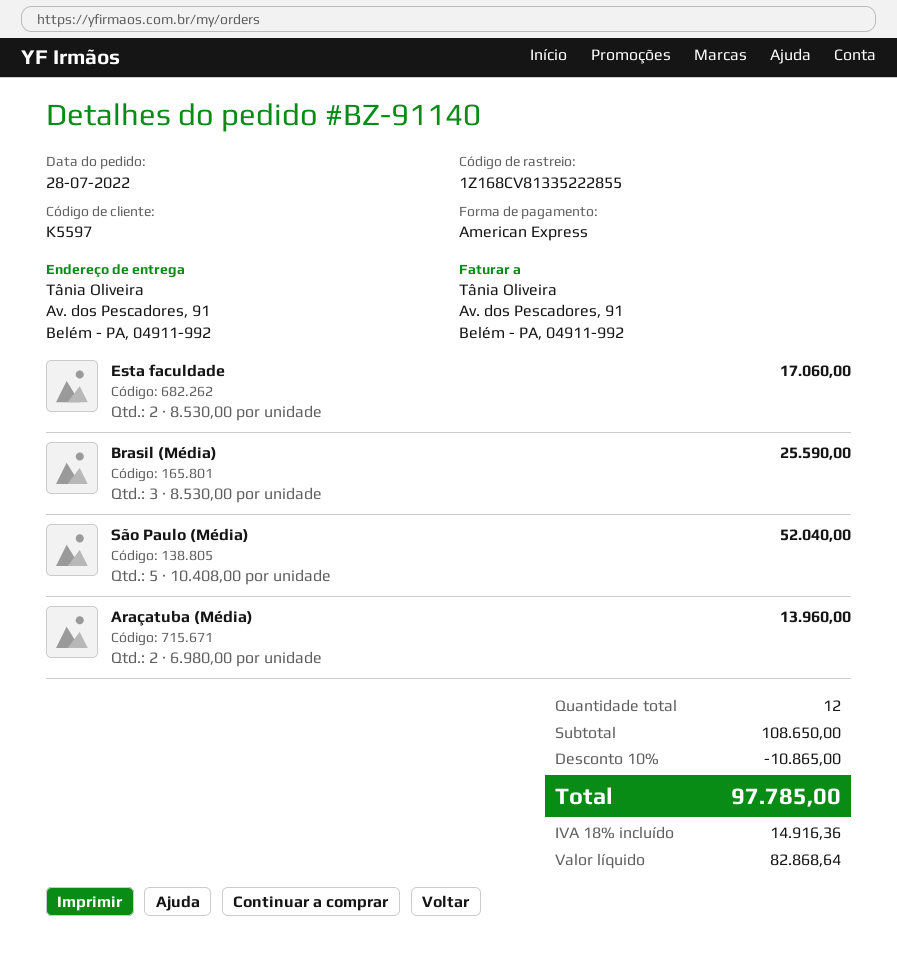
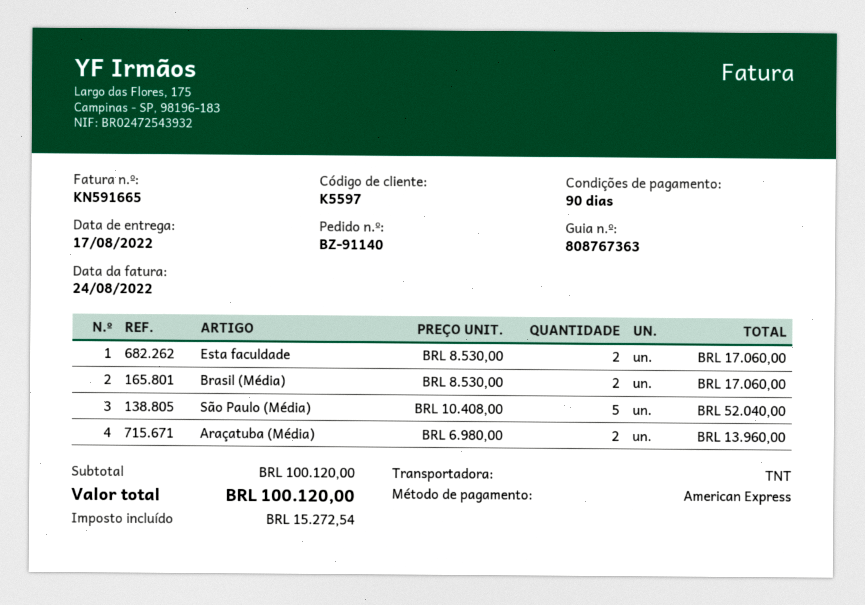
Brasil (Média): 3 x 8530.00 = 25590.00 -> 2 x 8530.00 = 17060.00
subtotal: 108650.00 -> 100120.00
discount: 10% = 10865.00 -> none
tax: 14916.36 -> 15272.54
total: 97785.00 -> 100120.00

